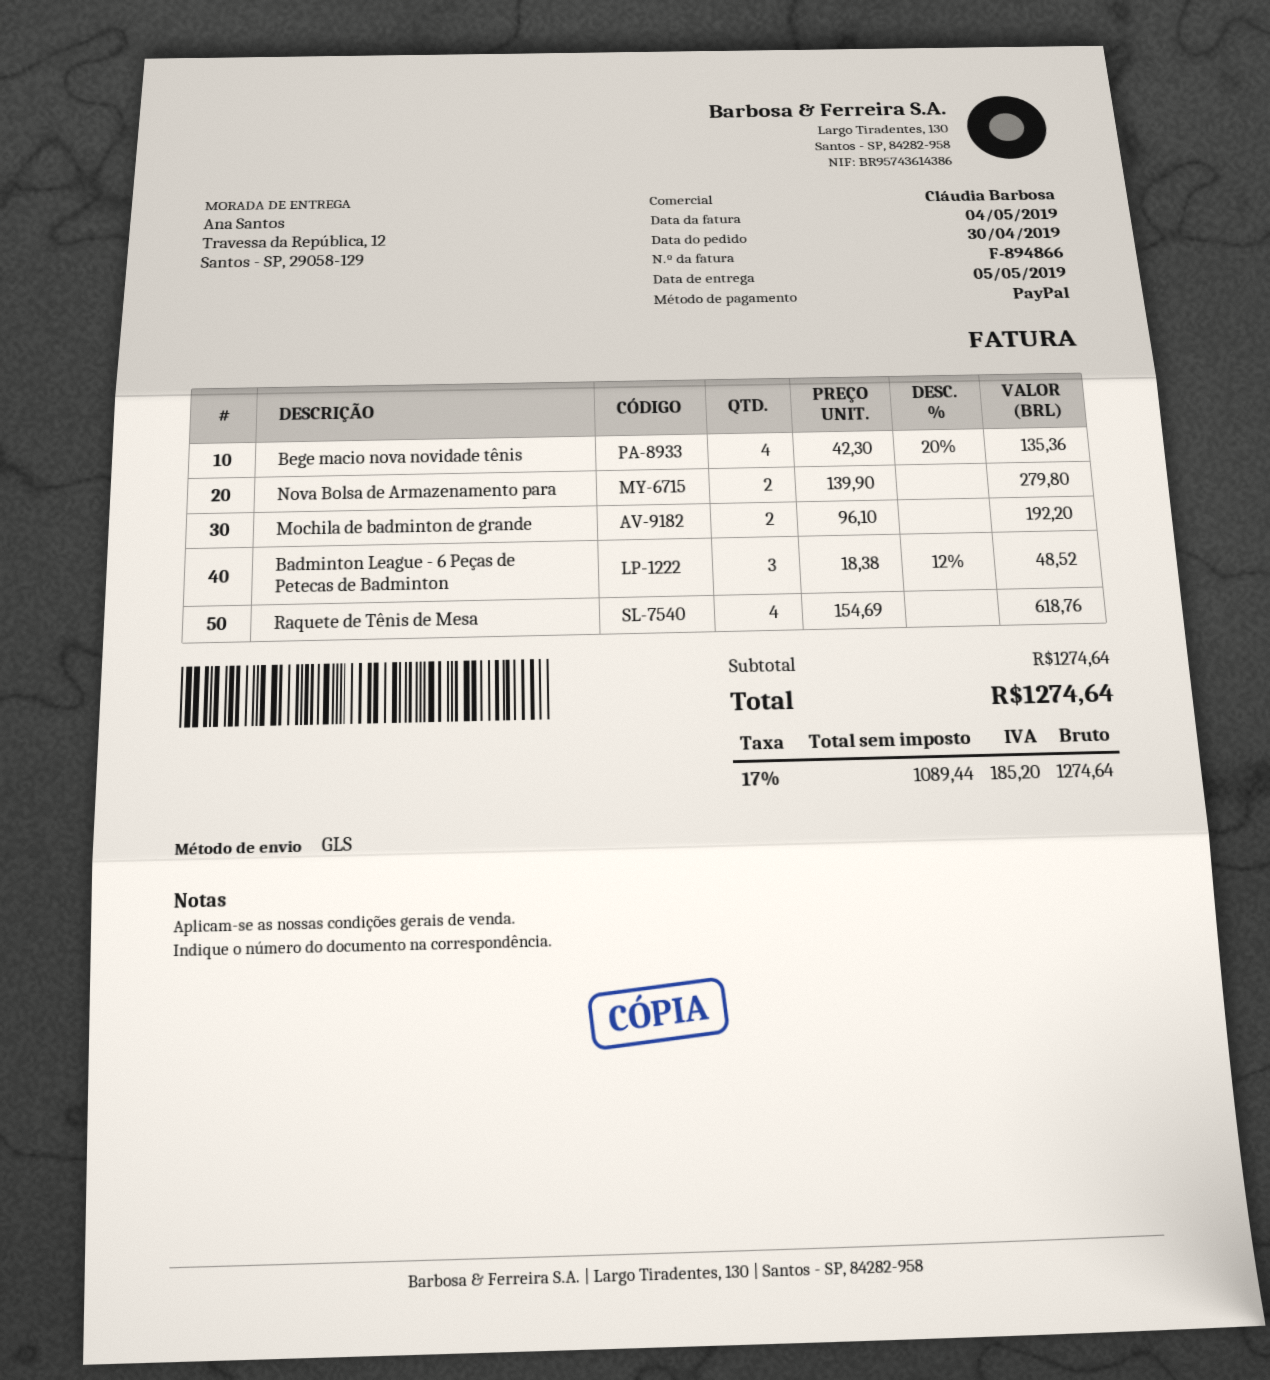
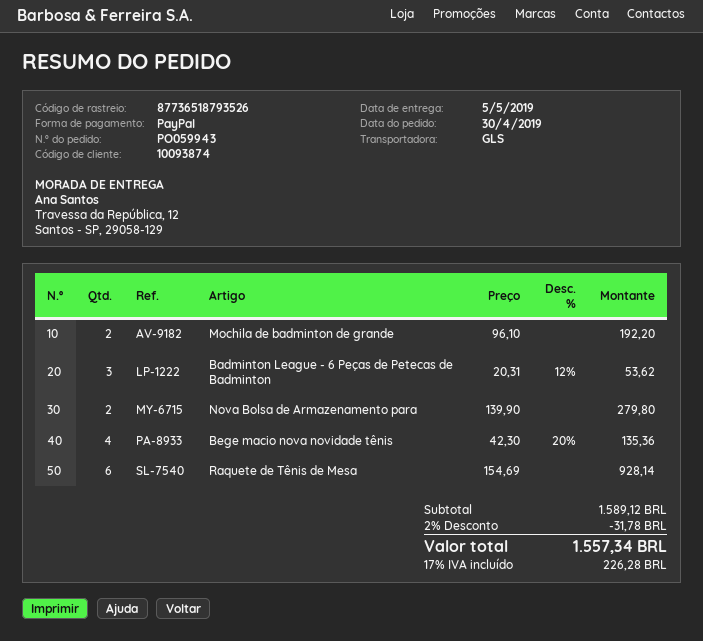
Badminton League - 6 Peças de Petecas de Badminton: 3 x 18.38 - 12% = 48.52 -> 3 x 20.31 - 12% = 53.62
Raquete de Tênis de Mesa: 4 x 154.69 = 618.76 -> 6 x 154.69 = 928.14
subtotal: 1274.64 -> 1589.12
discount: none -> 2% = 31.78
tax: 17% = 185.20 -> 17% = 226.28
total: 1274.64 -> 1557.34

